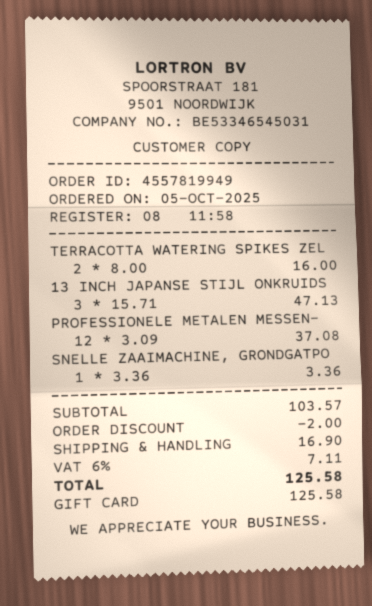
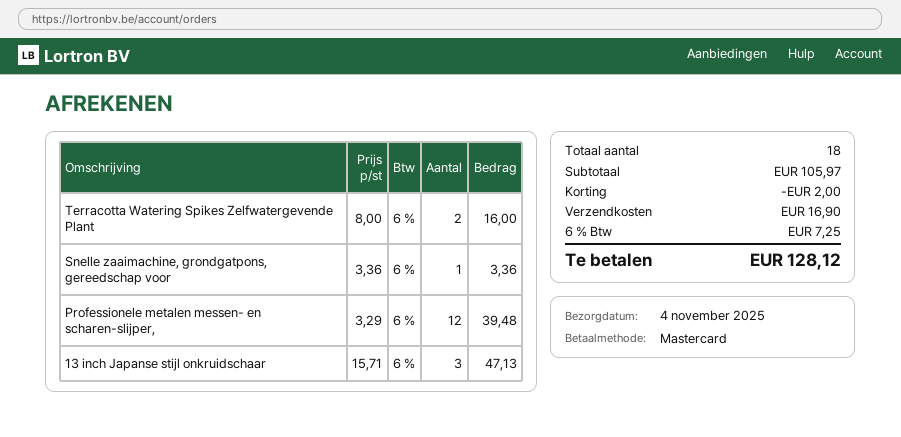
payment method: gift card -> Mastercard
PROFESSIONELE METALEN MESSEN-: 12 x 3.09 = 37.08 -> 12 x 3.29 = 39.48
subtotal: 103.57 -> 105.97
tax: 6% = 7.11 -> 6% = 7.25
total: 125.58 -> 128.12

